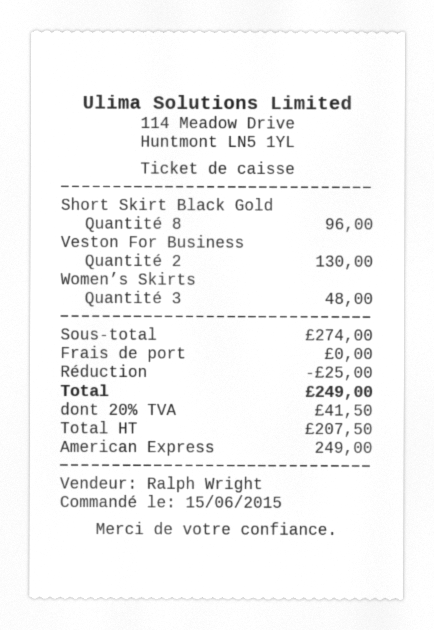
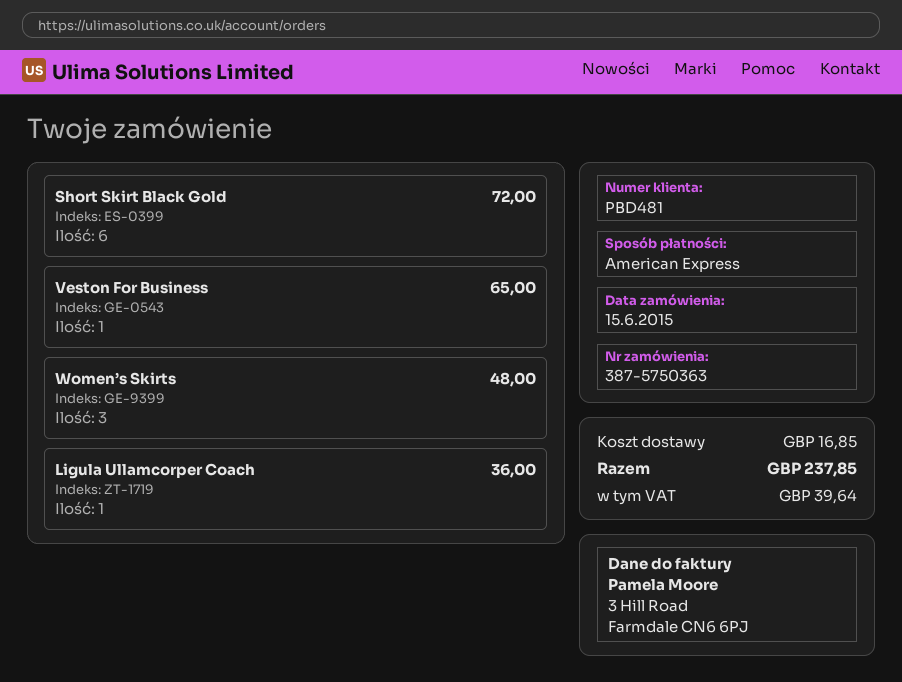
Short Skirt Black Gold: 8 for 96.00 -> 6 for 72.00
Veston For Business: 2 for 130.00 -> 1 for 65.00
Ligula Ullamcorper Coach: none -> 1 for 36.00
discount: 25.00 -> none
shipping: 0.00 -> 16.85
tax: 41.50 -> 39.64
total: 249.00 -> 237.85

